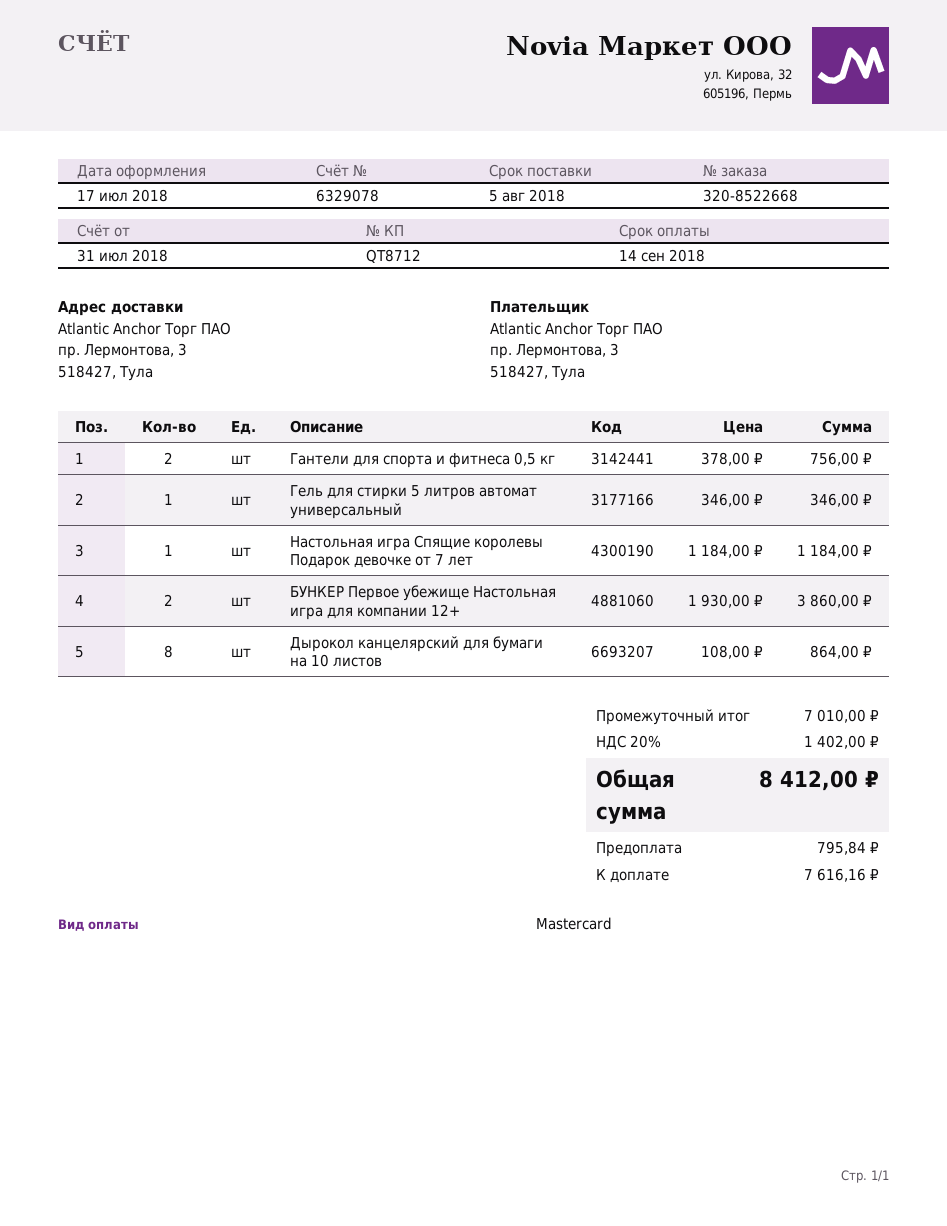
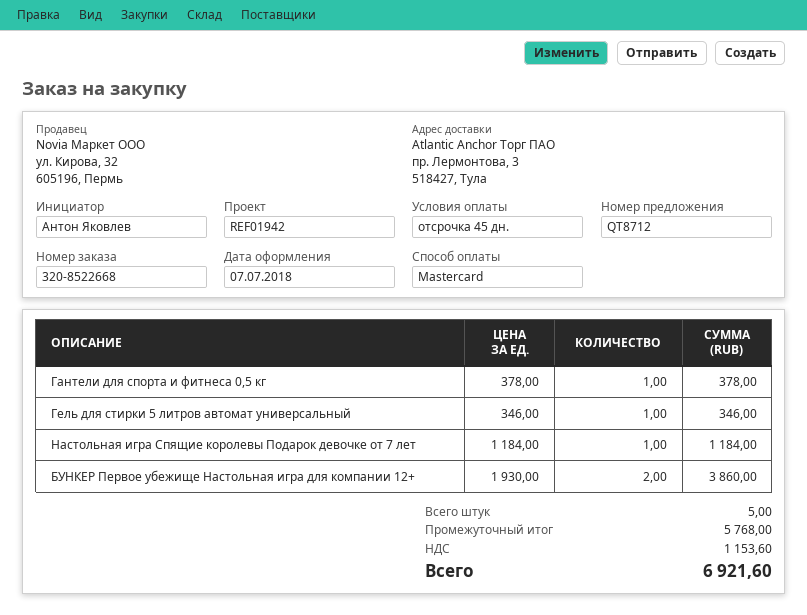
order date: 2018-07-17 -> 2018-07-07
Гантели для спорта и фитнеса 0,5 кг: 2 x 378.00 = 756.00 -> 1 x 378.00 = 378.00
Дырокол канцелярский для бумаги на 10 листов: 8 x 108.00 = 864.00 -> none
subtotal: 7010.00 -> 5768.00
tax: 1402.00 -> 1153.60
total: 8412.00 -> 6921.60

